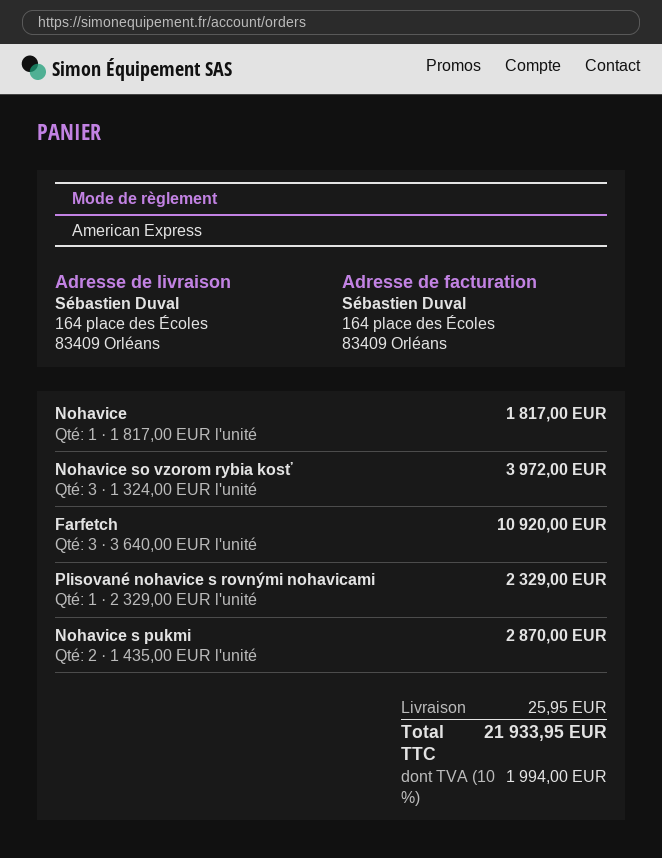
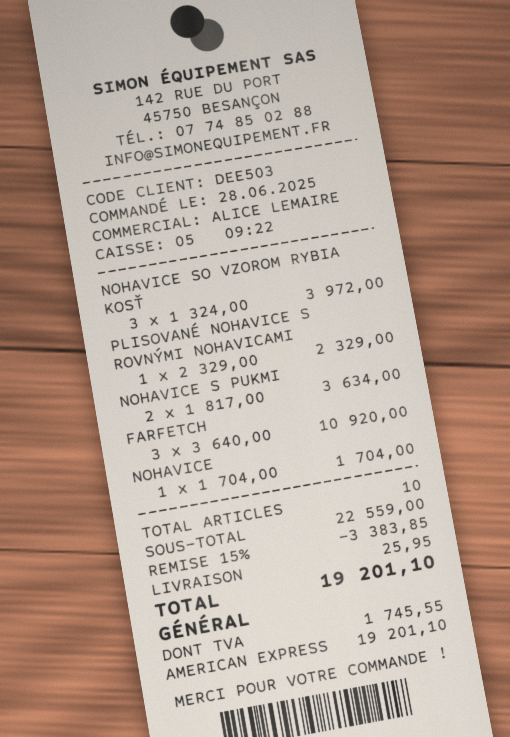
Nohavice: 1 x 1817.00 = 1817.00 -> 1 x 1704.00 = 1704.00
Nohavice s pukmi: 2 x 1435.00 = 2870.00 -> 2 x 1817.00 = 3634.00
discount: none -> 15% = 3383.85
tax: 1994.00 -> 1745.55
total: 21933.95 -> 19201.10

